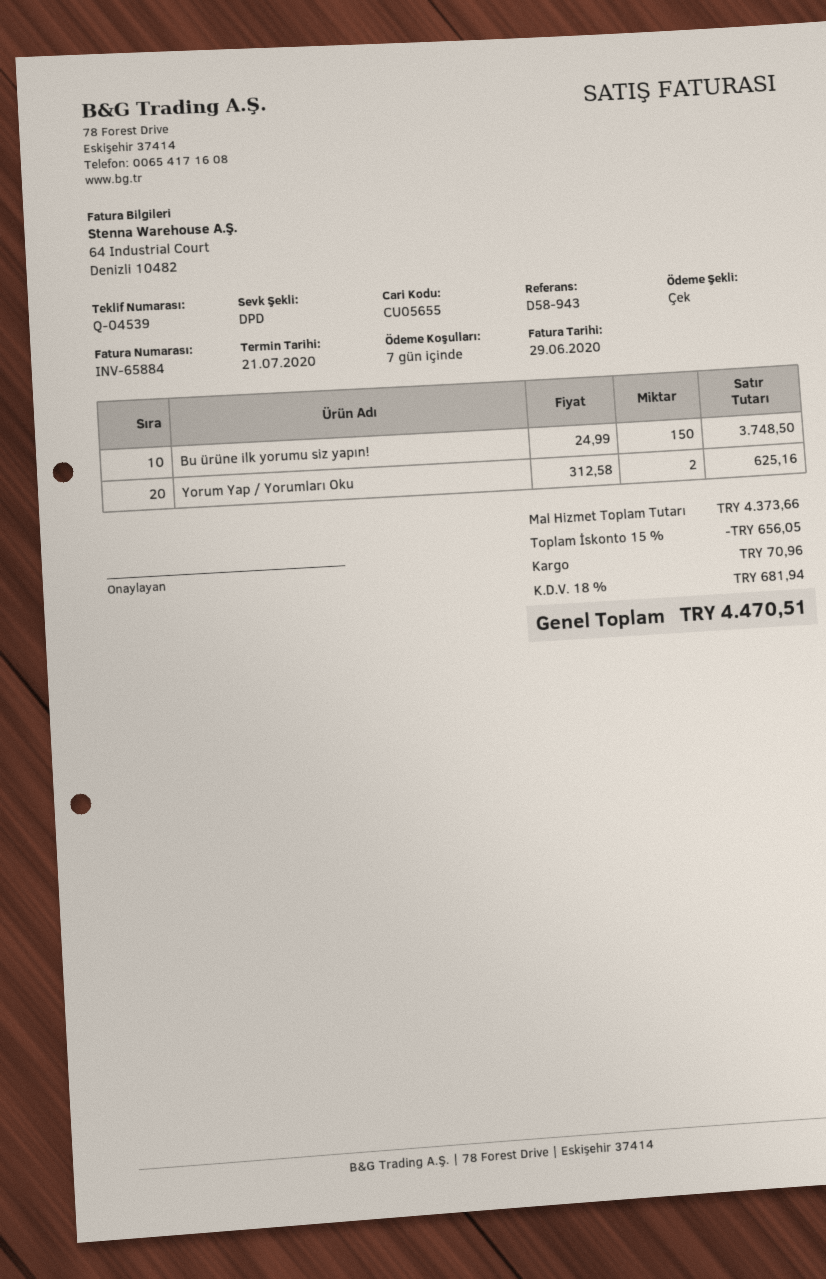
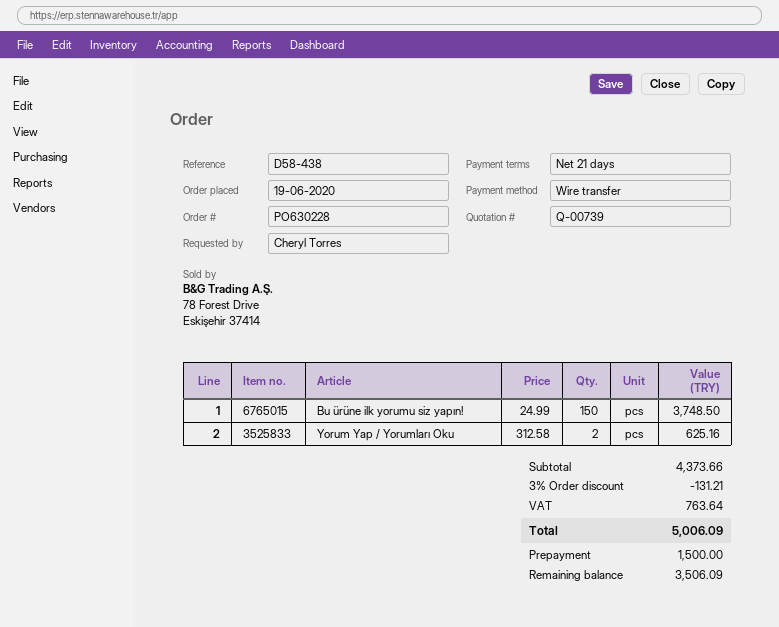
quote number: Q-04539 -> Q-00739
payment terms: 7 days -> 21 days
reference: D58-943 -> D58-438
payment method: cheque -> bank transfer
discount: 15% = 656.05 -> 3% = 131.21
shipping: 70.96 -> none
tax: 681.94 -> 763.64
total: 4470.51 -> 5006.09

